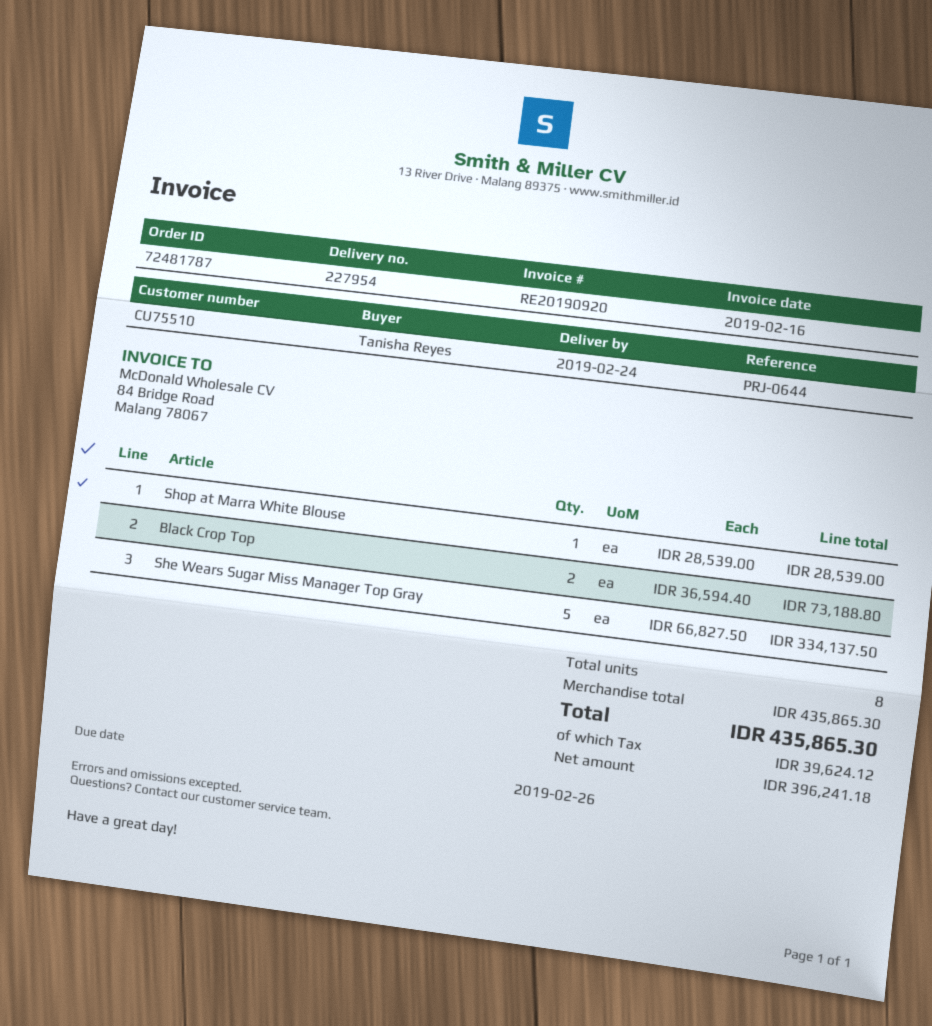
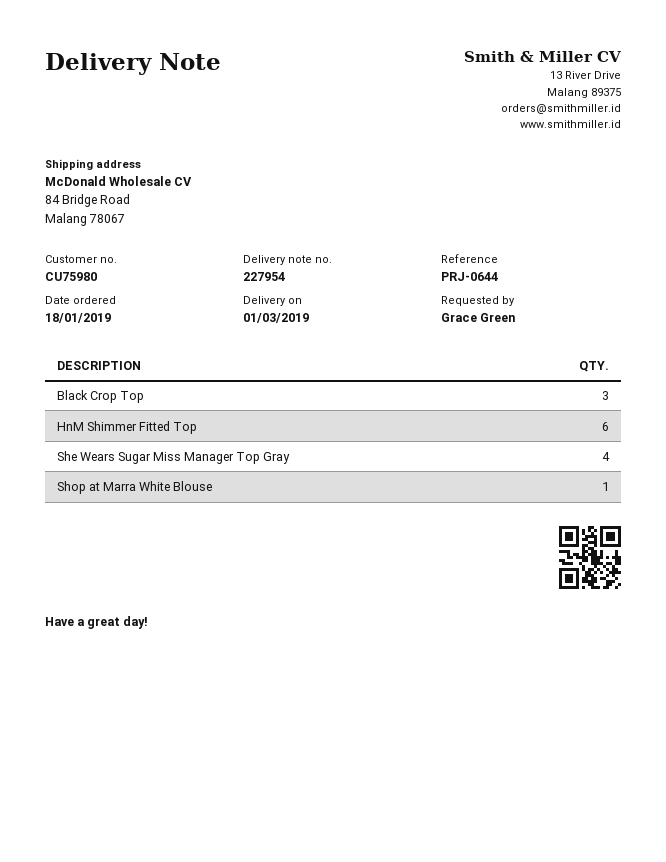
delivery date: 2019-02-24 -> 2019-03-01
customer number: CU75510 -> CU75980
ordered by: Tanisha Reyes -> Grace Green
Black Crop Top: 2 -> 3
She Wears Sugar Miss Manager Top Gray: 5 -> 4
HnM Shimmer Fitted Top: none -> 6

